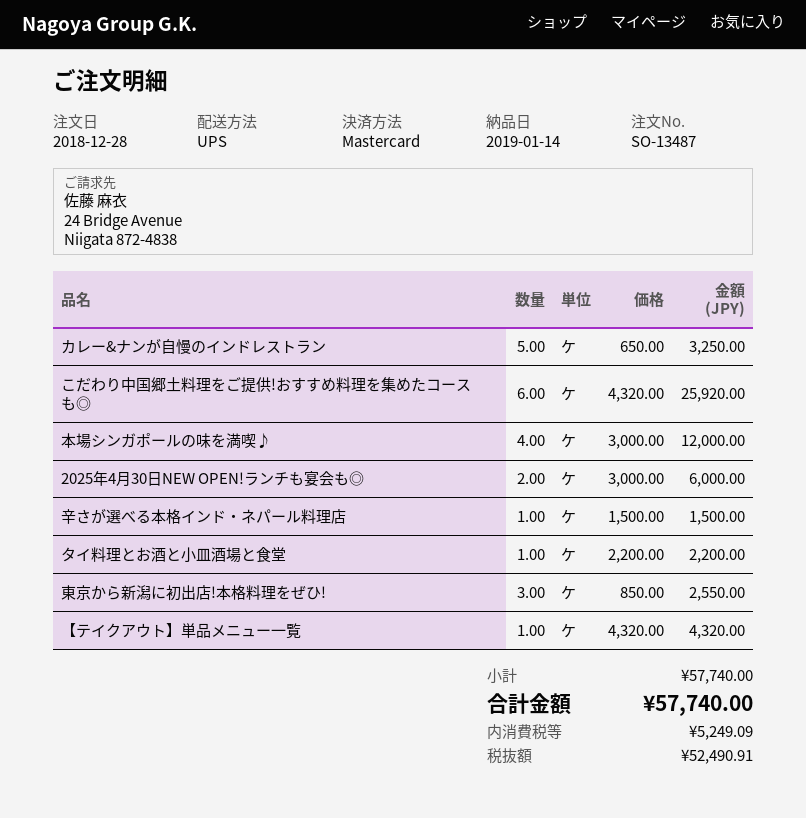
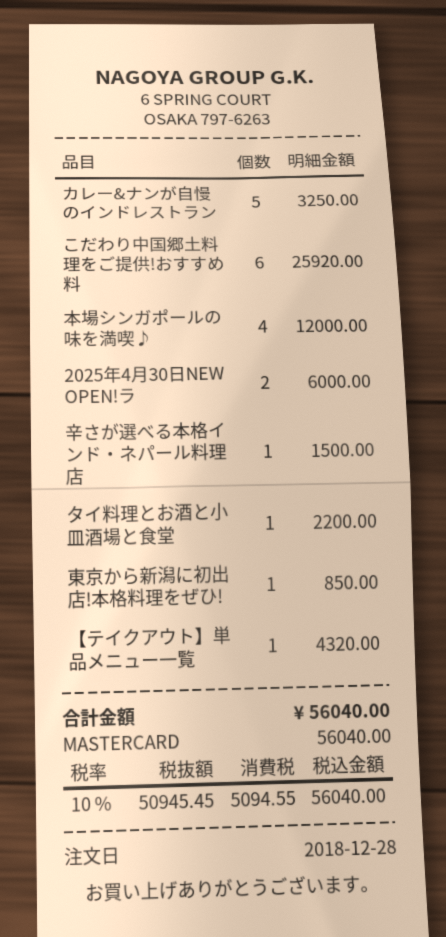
東京から新潟に初出店!本格料理をぜひ!: 3 for 2550.00 -> 1 for 850.00
net: 52490.91 -> 50945.45
tax: 5249.09 -> 5094.55
total: 57740.00 -> 56040.00

